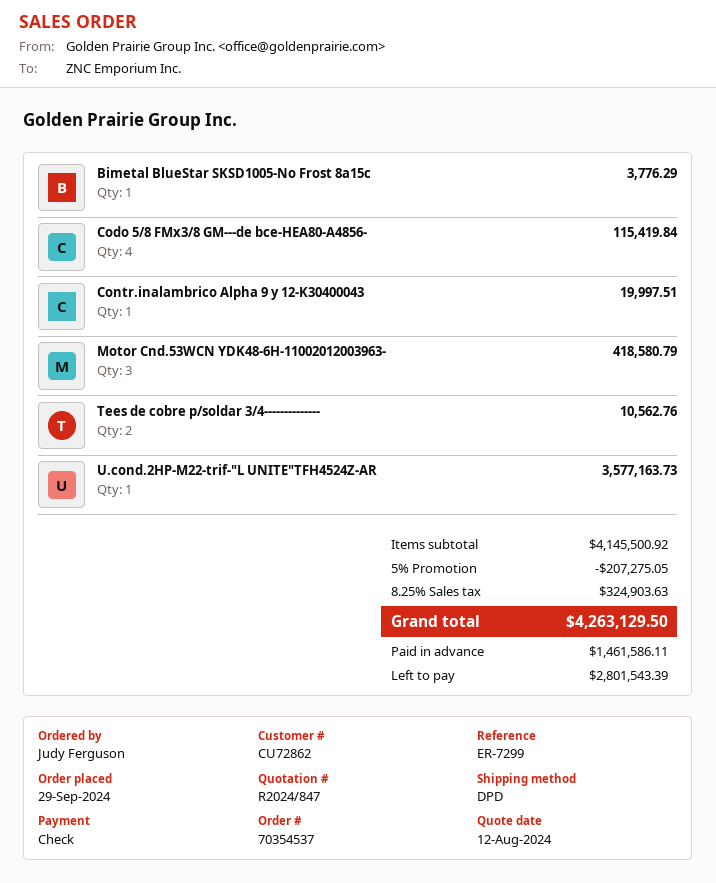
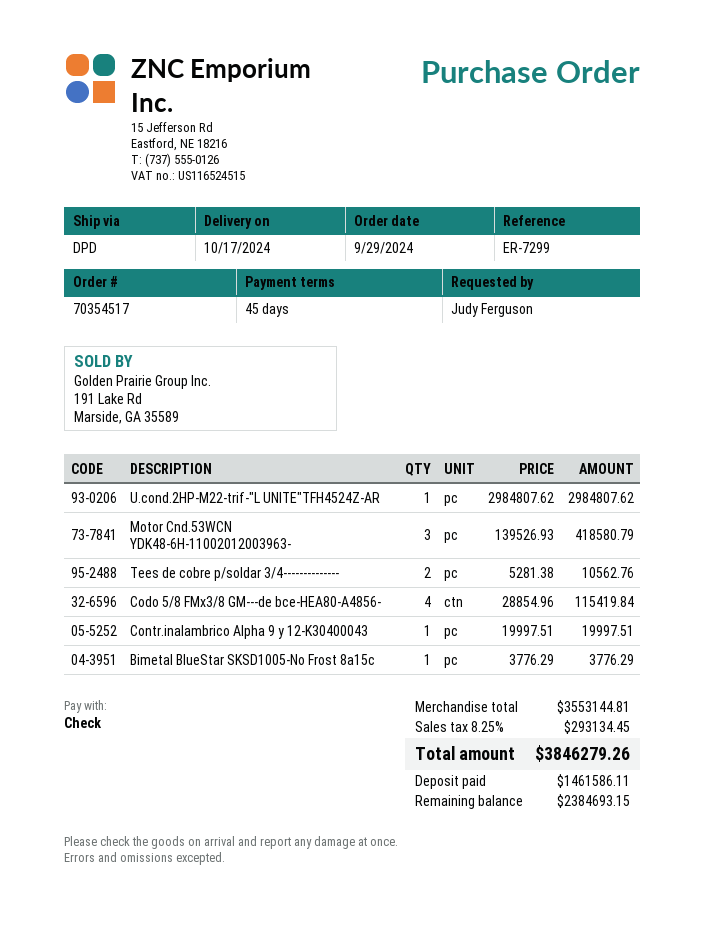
order number: 70354537 -> 70354517
U.cond.2HP-M22-trif-"L UNITE"TFH4524Z-AR: 1 for 3577163.73 -> 1 for 2984807.62
subtotal: 4145500.92 -> 3553144.81
discount: 5% = 207275.05 -> none
tax: 8.25% = 324903.63 -> 8.25% = 293134.45
total: 4263129.50 -> 3846279.26
balance: 2801543.39 -> 2384693.15

